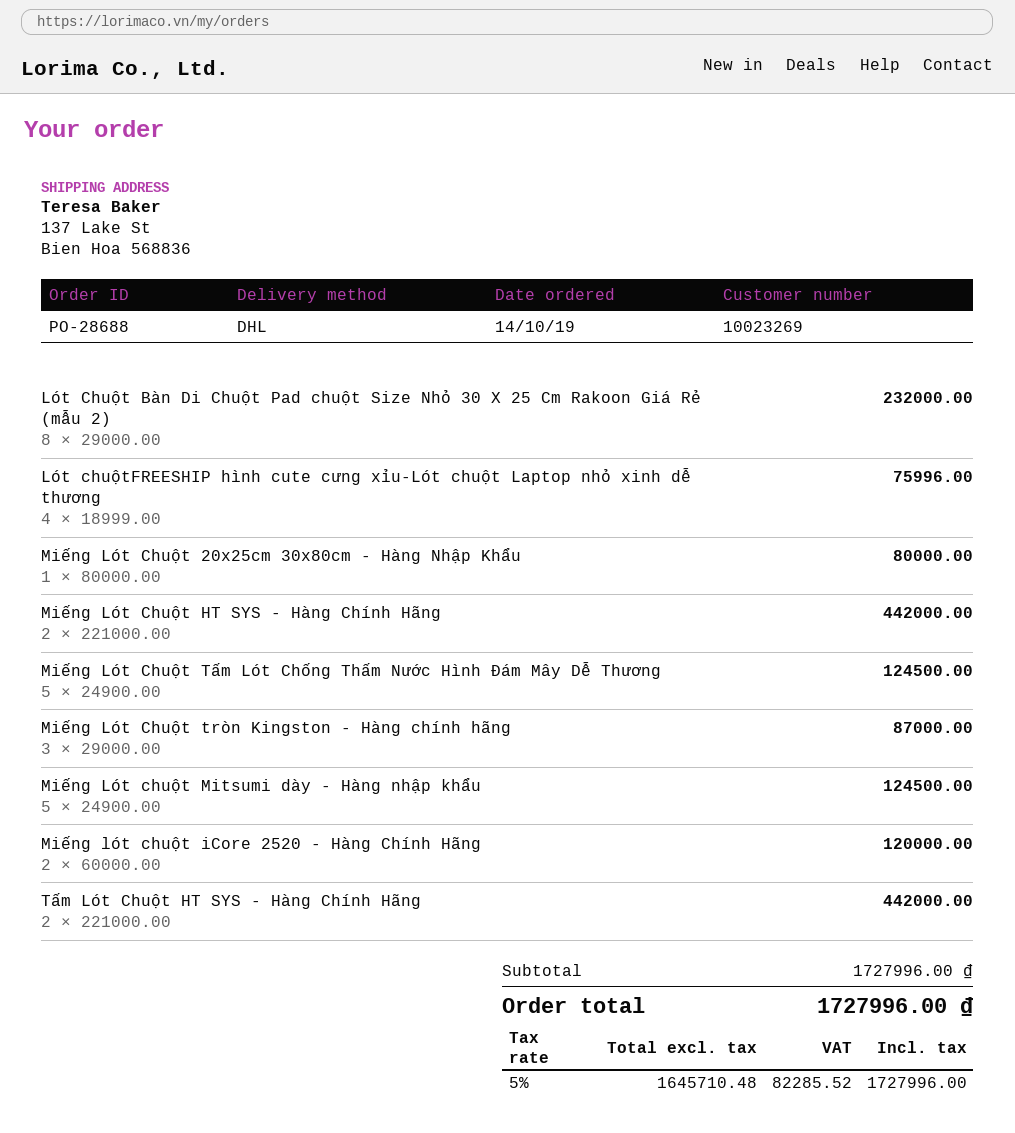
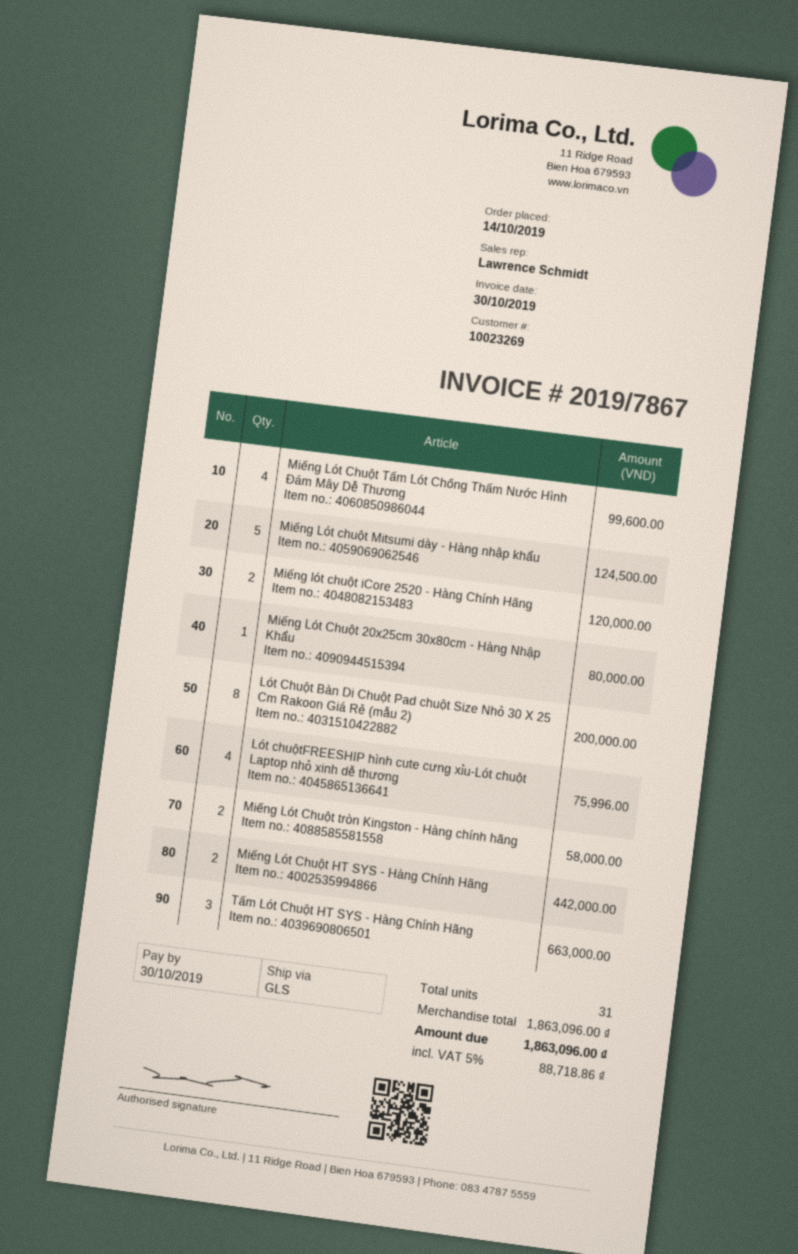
shipping method: DHL -> GLS
Lót Chuột Bàn Di Chuột Pad chuột Size Nhỏ 30 X 25 Cm Rakoon Giá Rẻ (mẫu 2): 8 for 232000.00 -> 8 for 200000.00
Miếng Lót Chuột Tấm Lót Chống Thấm Nước Hình Đám Mây Dễ Thương: 5 for 124500.00 -> 4 for 99600.00
Miếng Lót Chuột tròn Kingston - Hàng chính hãng: 3 for 87000.00 -> 2 for 58000.00
Tấm Lót Chuột HT SYS - Hàng Chính Hãng: 2 for 442000.00 -> 3 for 663000.00
subtotal: 1727996.00 -> 1863096.00
tax: 5% = 82285.52 -> 5% = 88718.86
total: 1727996.00 -> 1863096.00

